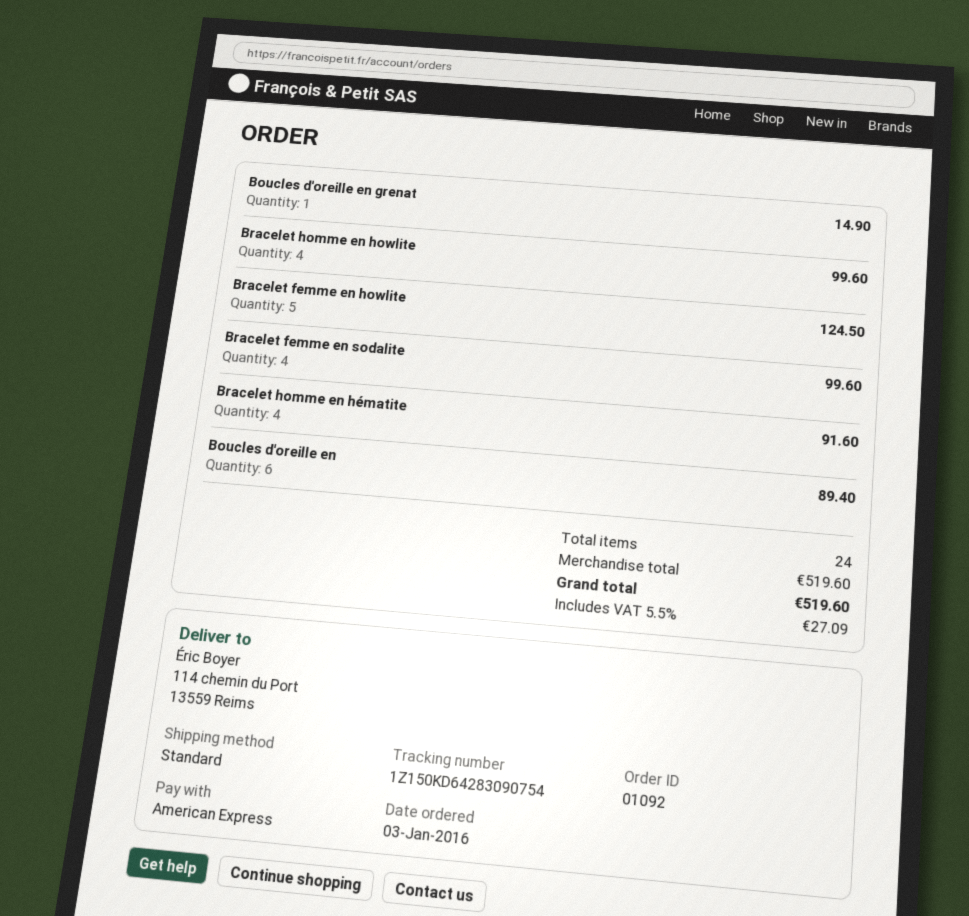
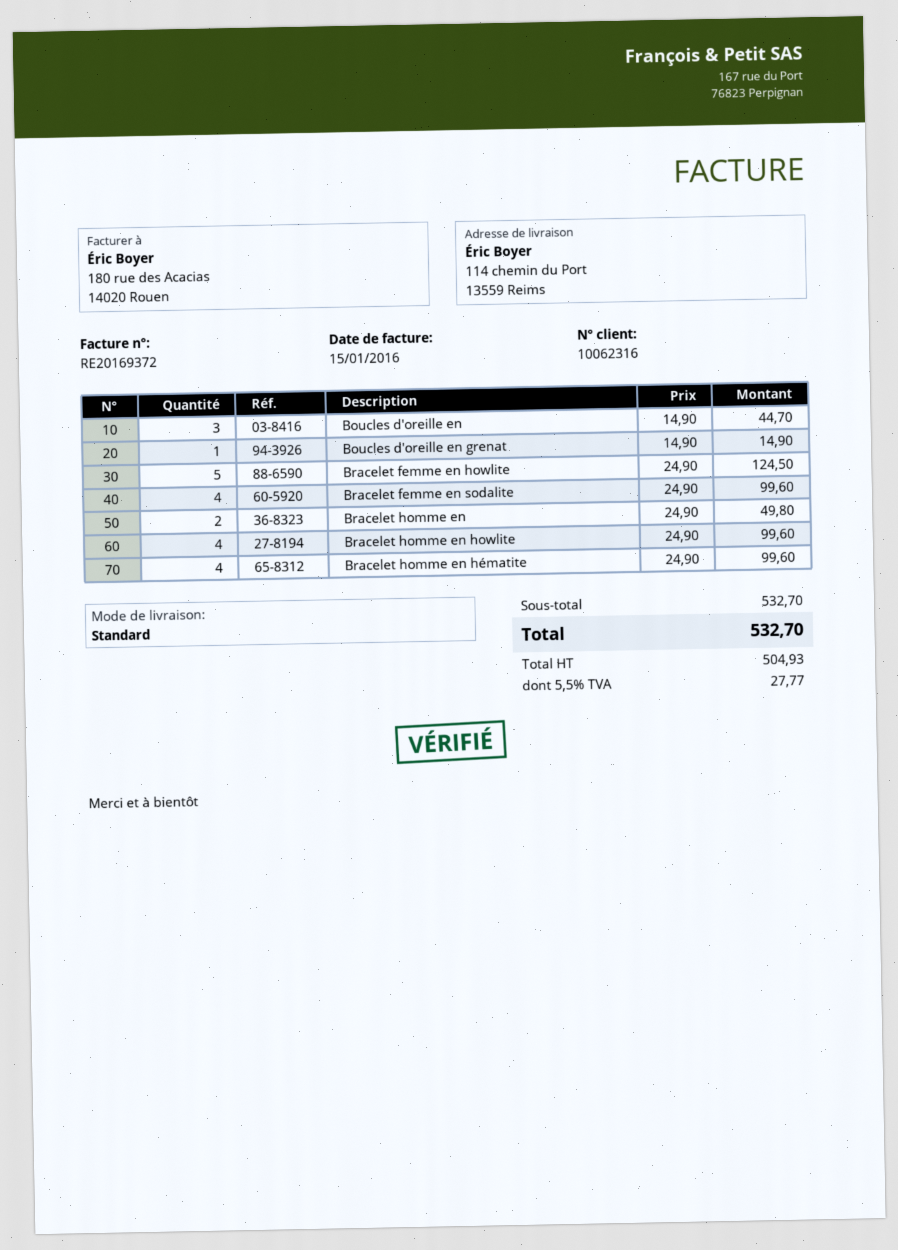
Bracelet homme en hématite: 4 for 91.60 -> 4 for 99.60
Boucles d'oreille en: 6 for 89.40 -> 3 for 44.70
Bracelet homme en: none -> 2 for 49.80
subtotal: 519.60 -> 532.70
tax: 5.5% = 27.09 -> 5.5% = 27.77
total: 519.60 -> 532.70

